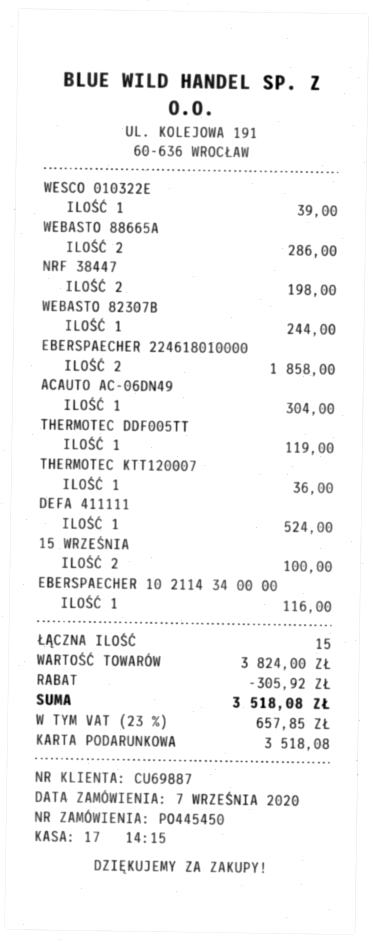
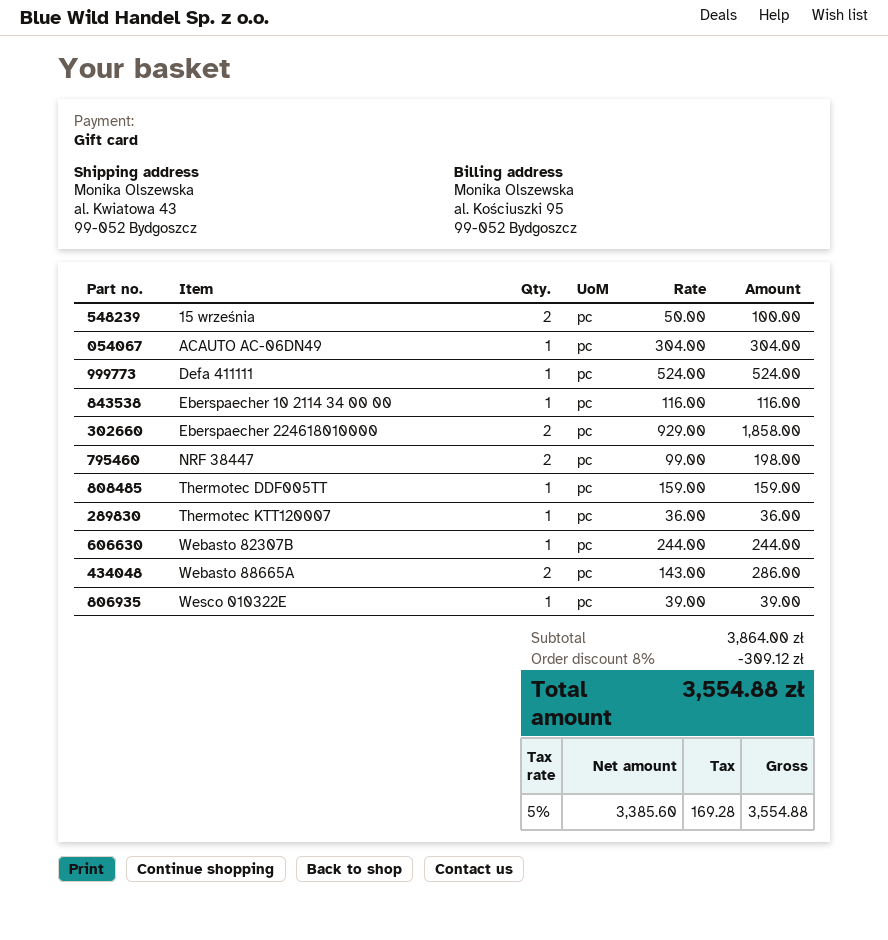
THERMOTEC DDF005TT: 1 for 119.00 -> 1 for 159.00
subtotal: 3824.00 -> 3864.00
discount: 305.92 -> 309.12
tax: 23% = 657.85 -> 5% = 169.28
total: 3518.08 -> 3554.88

